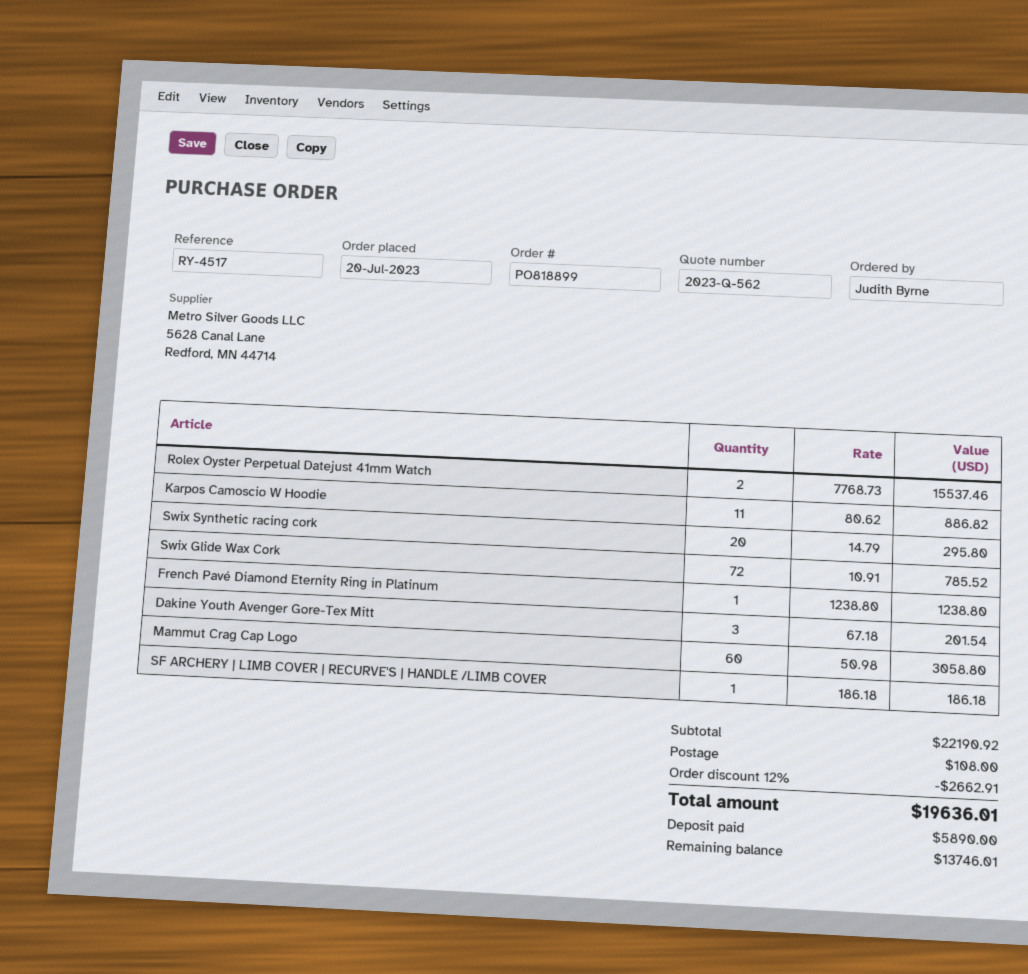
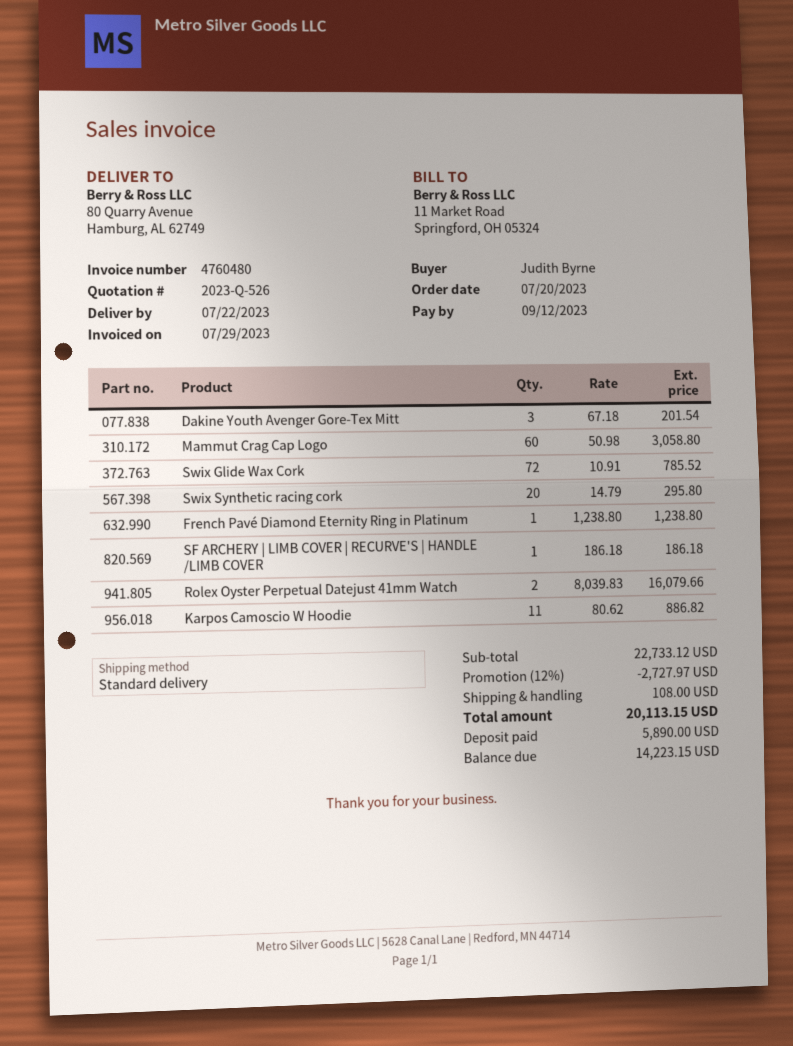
quote number: 2023-Q-562 -> 2023-Q-526
Rolex Oyster Perpetual Datejust 41mm Watch: 2 x 7768.73 = 15537.46 -> 2 x 8039.83 = 16079.66
subtotal: 22190.92 -> 22733.12
discount: 12% = 2662.91 -> 12% = 2727.97
total: 19636.01 -> 20113.15
balance: 13746.01 -> 14223.15

